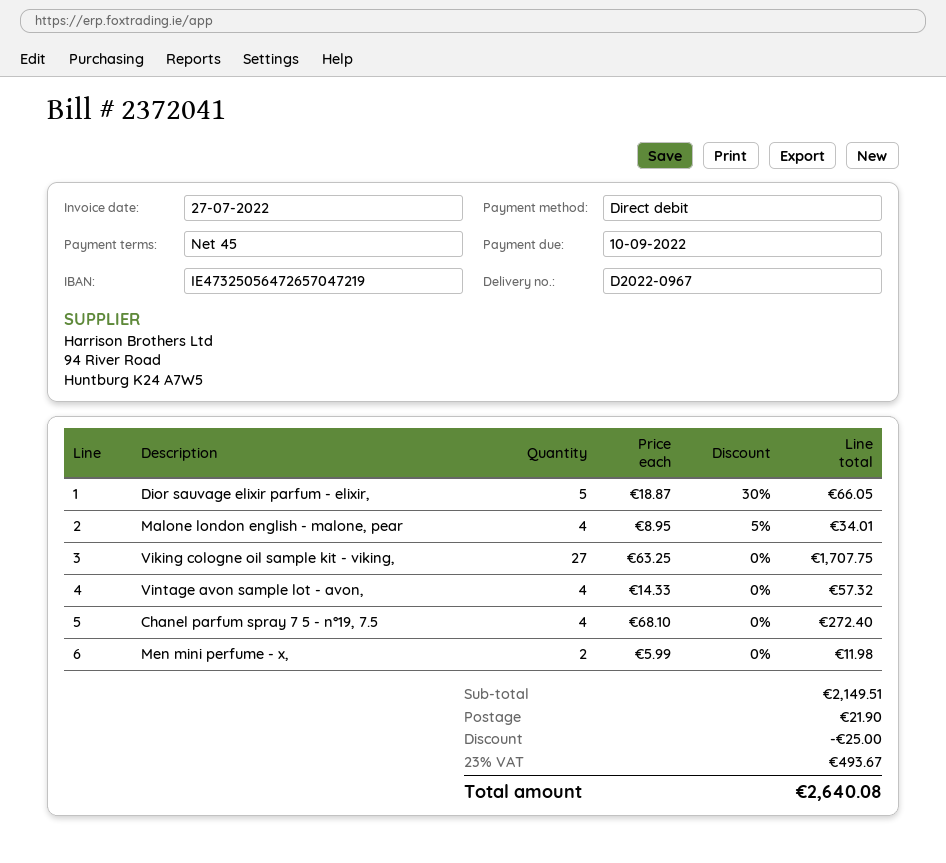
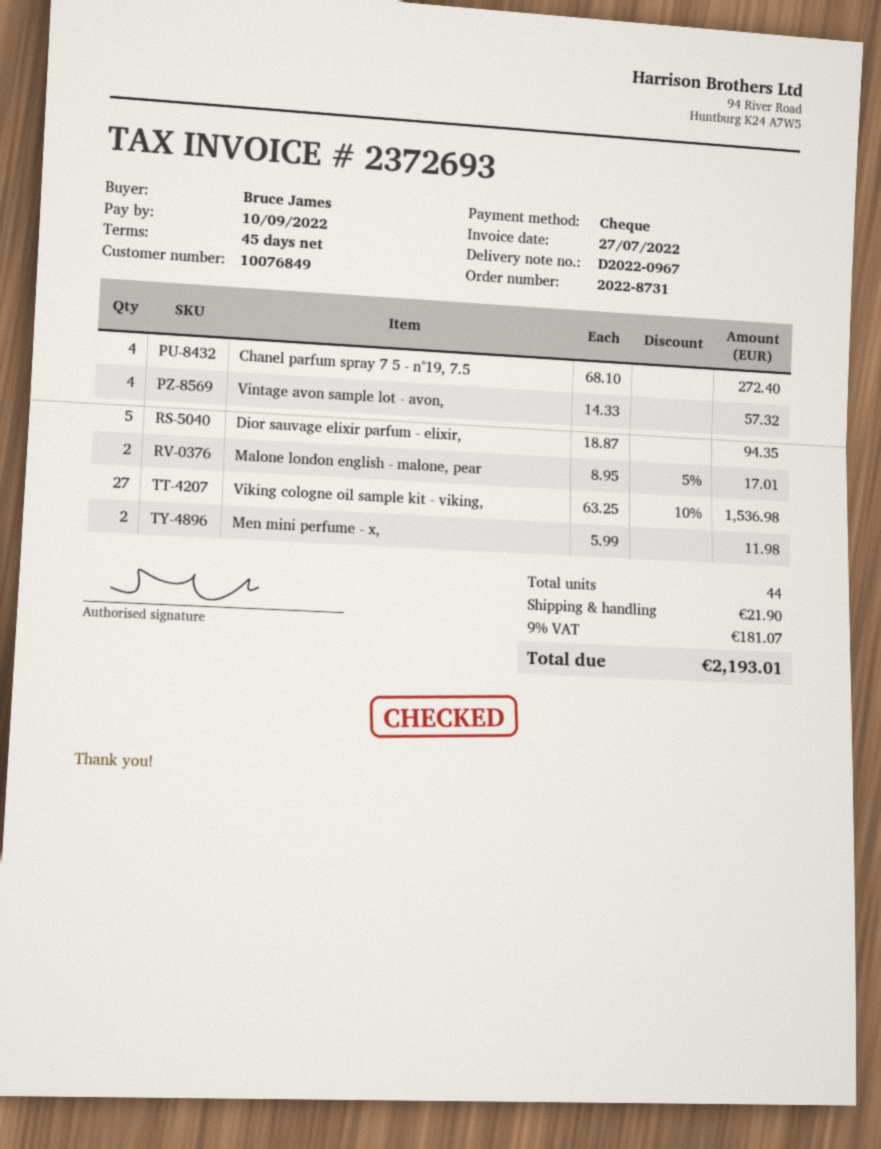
invoice number: 2372041 -> 2372693
payment method: direct debit -> cheque
Dior sauvage elixir parfum - elixir,: 5 x 18.87 - 30% = 66.05 -> 5 x 18.87 = 94.35
Malone london english - malone, pear: 4 x 8.95 - 5% = 34.01 -> 2 x 8.95 - 5% = 17.01
Viking cologne oil sample kit - viking,: 27 x 63.25 = 1707.75 -> 27 x 63.25 - 10% = 1536.98
discount: 25.00 -> none
tax: 23% = 493.67 -> 9% = 181.07
total: 2640.08 -> 2193.01

